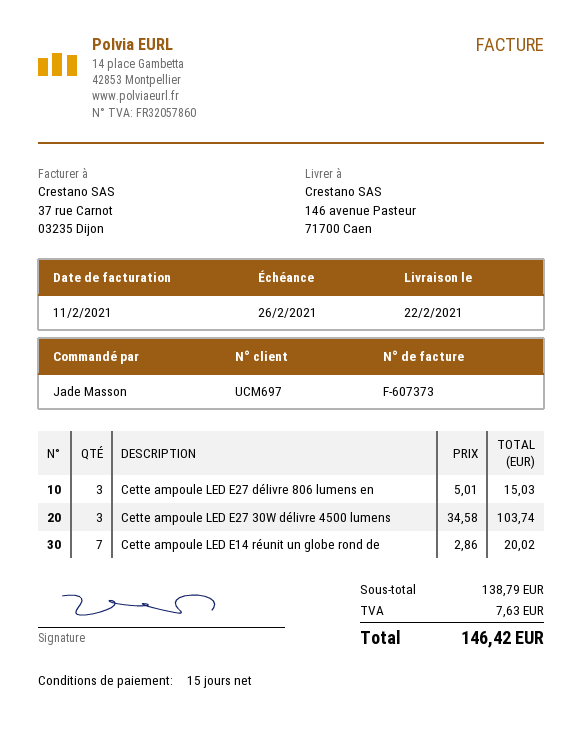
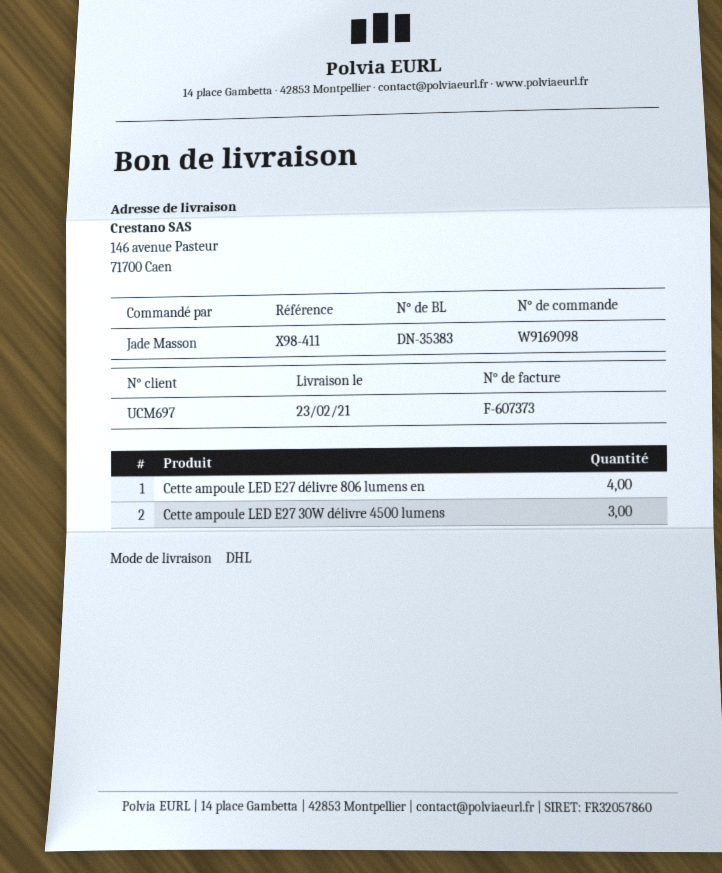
delivery date: 2021-02-22 -> 2021-02-23
Cette ampoule LED E27 délivre 806 lumens en: 3 -> 4
Cette ampoule LED E14 réunit un globe rond de: 7 -> none

